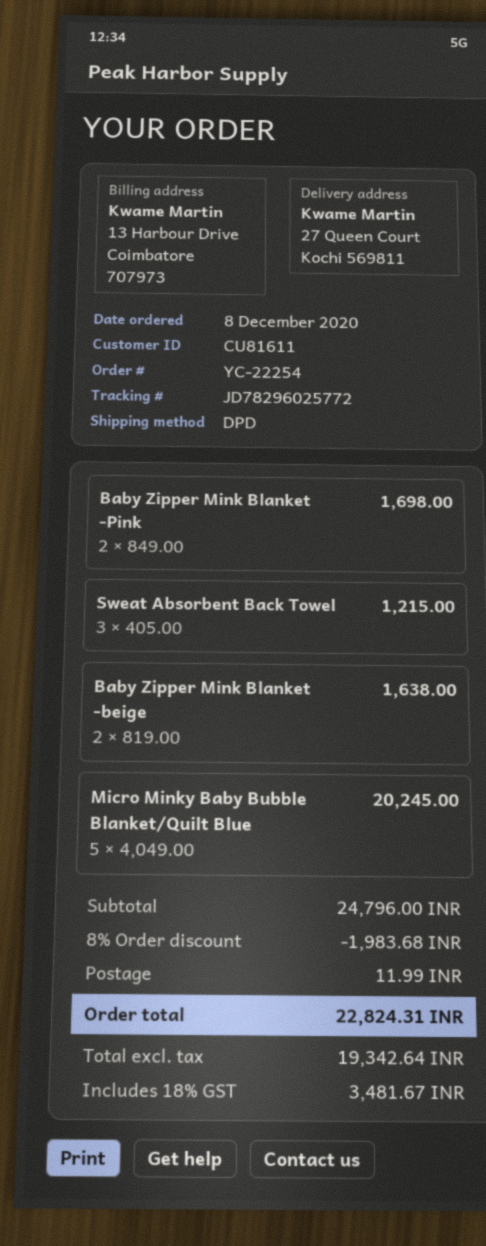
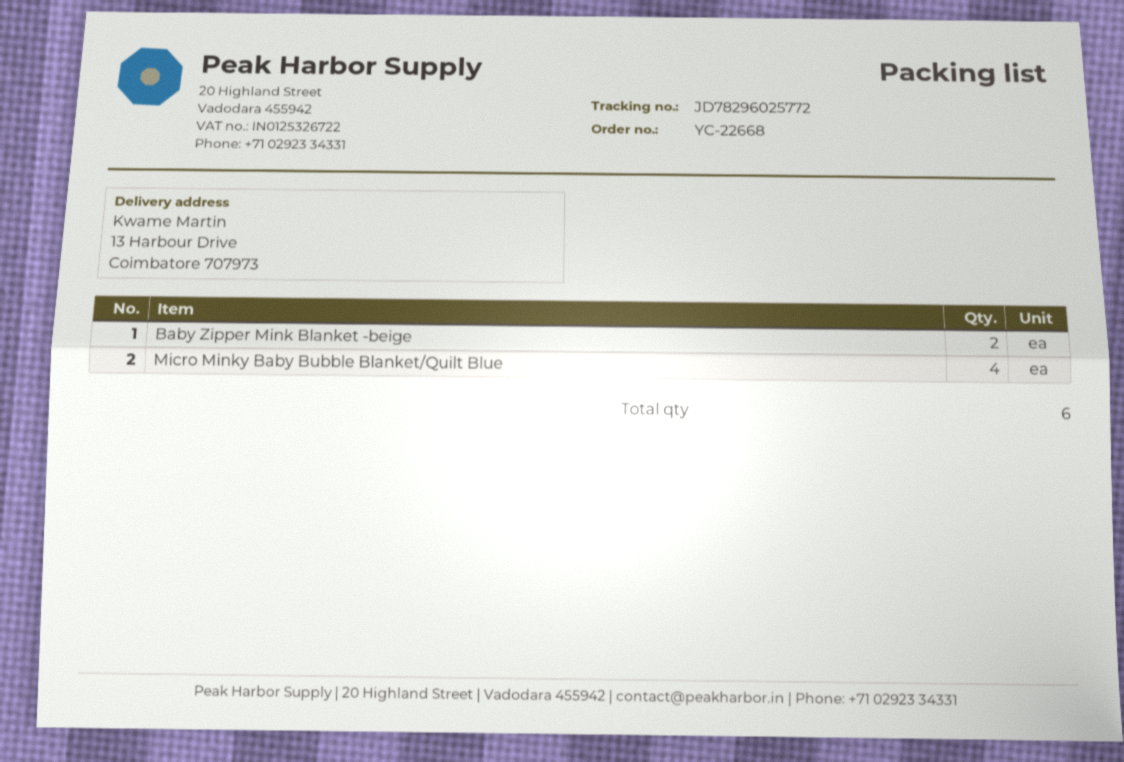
order number: YC-22254 -> YC-22668
ship to: 27 Queen Court, Kochi 569811 -> 13 Harbour Drive, Coimbatore 707973
Baby Zipper Mink Blanket -Pink: 2 -> none
Sweat Absorbent Back Towel: 3 -> none
Micro Minky Baby Bubble Blanket/Quilt Blue: 5 -> 4

